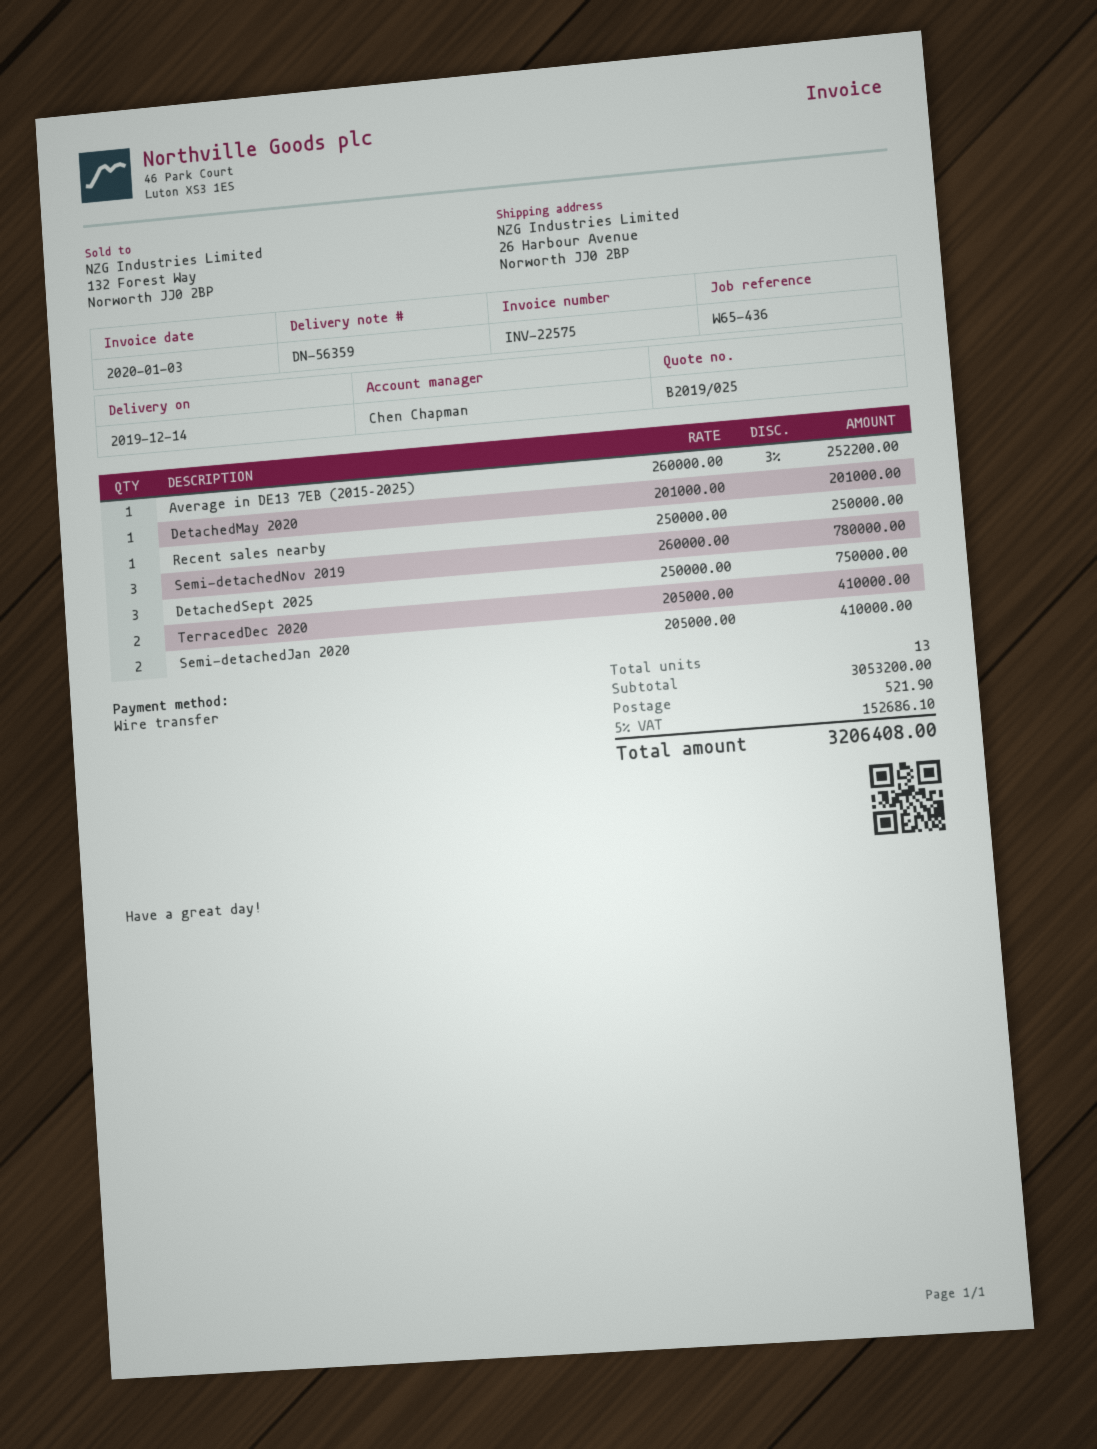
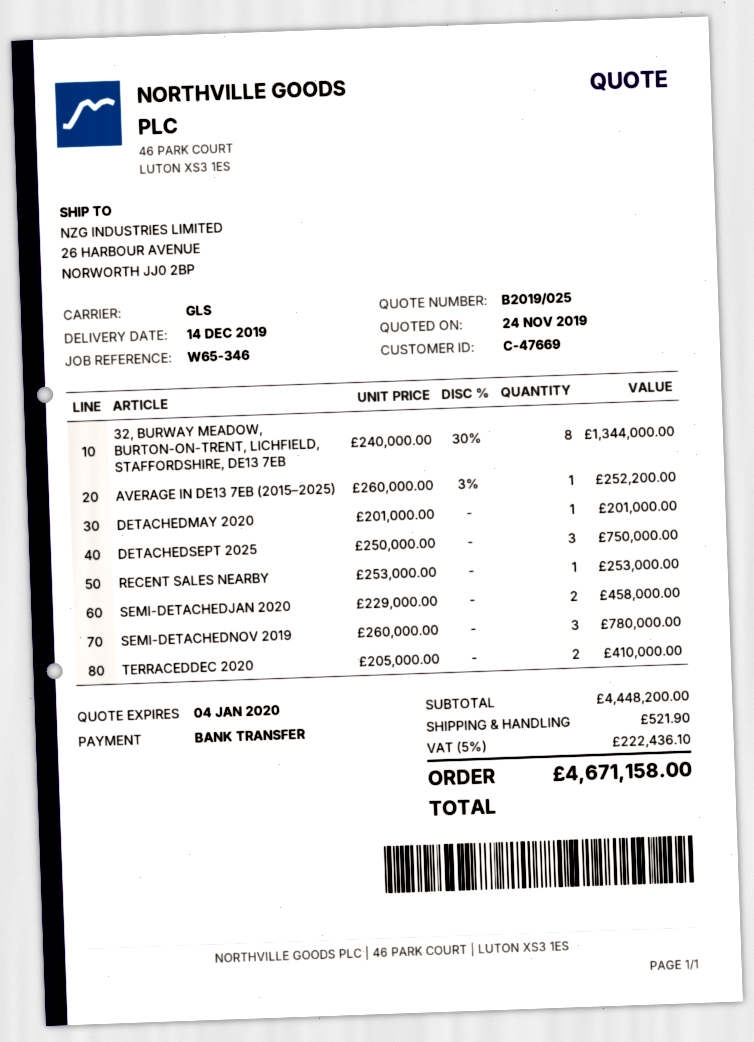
reference: W65-436 -> W65-346
Recent sales nearby: 1 x 250000.00 = 250000.00 -> 1 x 253000.00 = 253000.00
Semi-detachedJan 2020: 2 x 205000.00 = 410000.00 -> 2 x 229000.00 = 458000.00
32, BURWAY MEADOW, BURTON-ON-TRENT, LICHFIELD, STAFFORDSHIRE, DE13 7EB: none -> 8 x 240000.00 - 30% = 1344000.00
subtotal: 3053200.00 -> 4448200.00
tax: 5% = 152686.10 -> 5% = 222436.10
total: 3206408.00 -> 4671158.00

